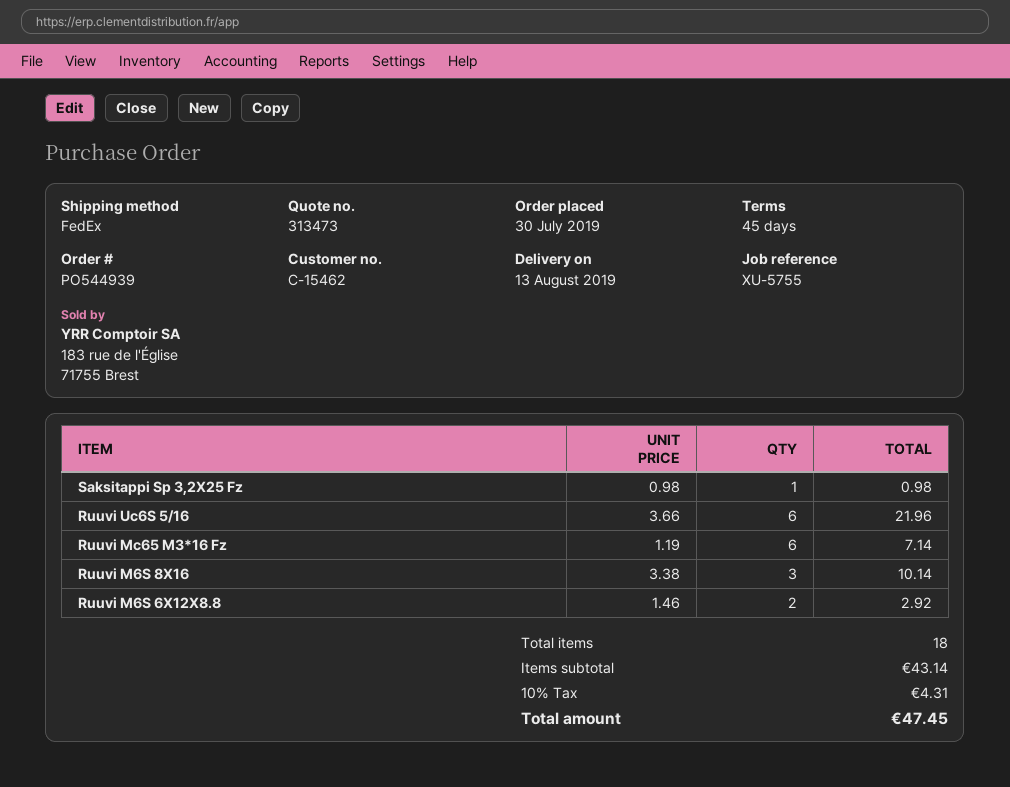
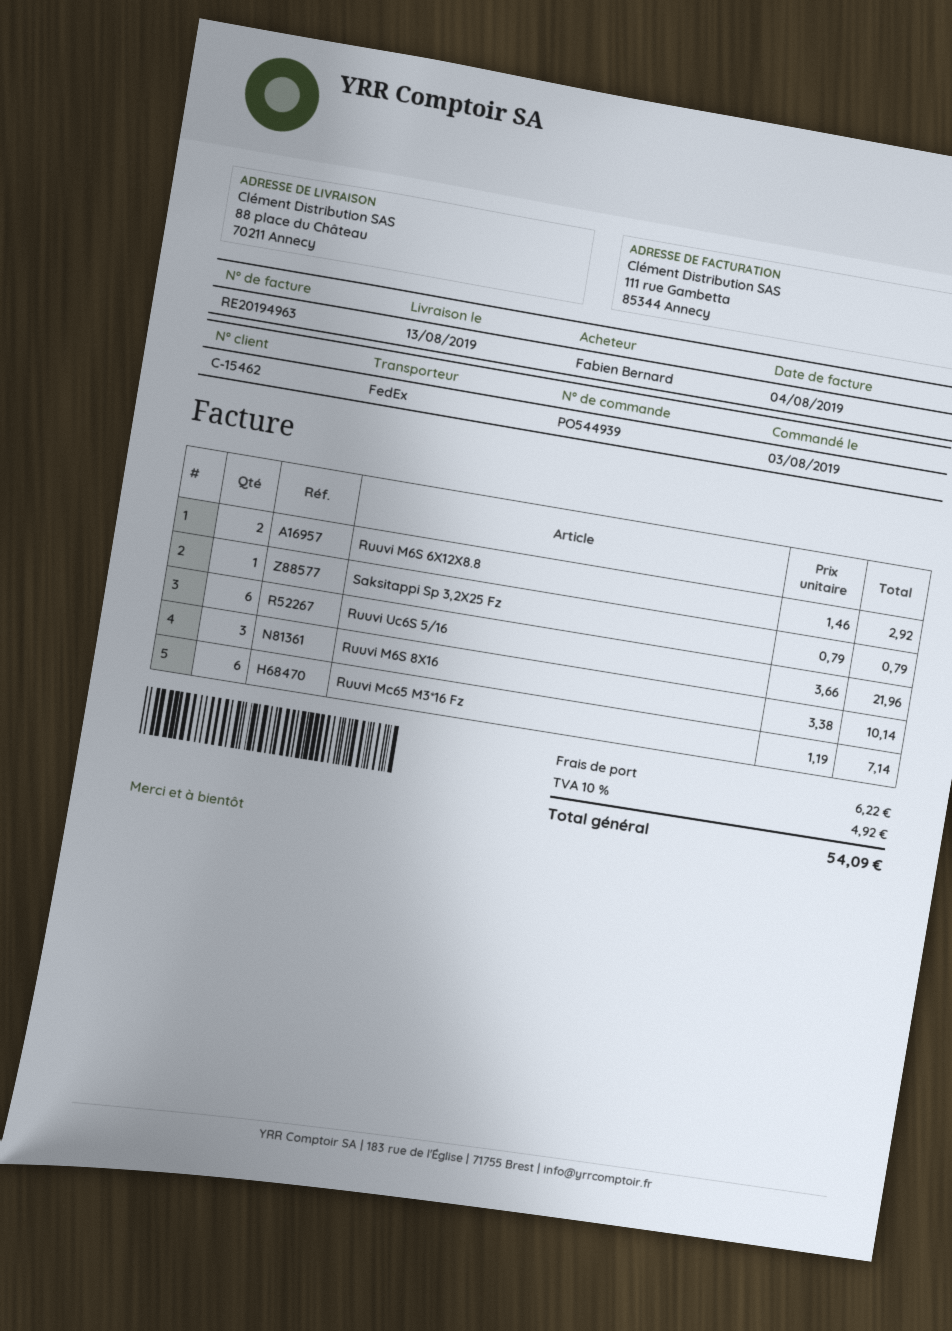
order date: 2019-07-30 -> 2019-08-03
Saksitappi Sp 3,2X25 Fz: 1 x 0.98 = 0.98 -> 1 x 0.79 = 0.79
shipping: none -> 6.22
tax: 10% = 4.31 -> 10% = 4.92
total: 47.45 -> 54.09

